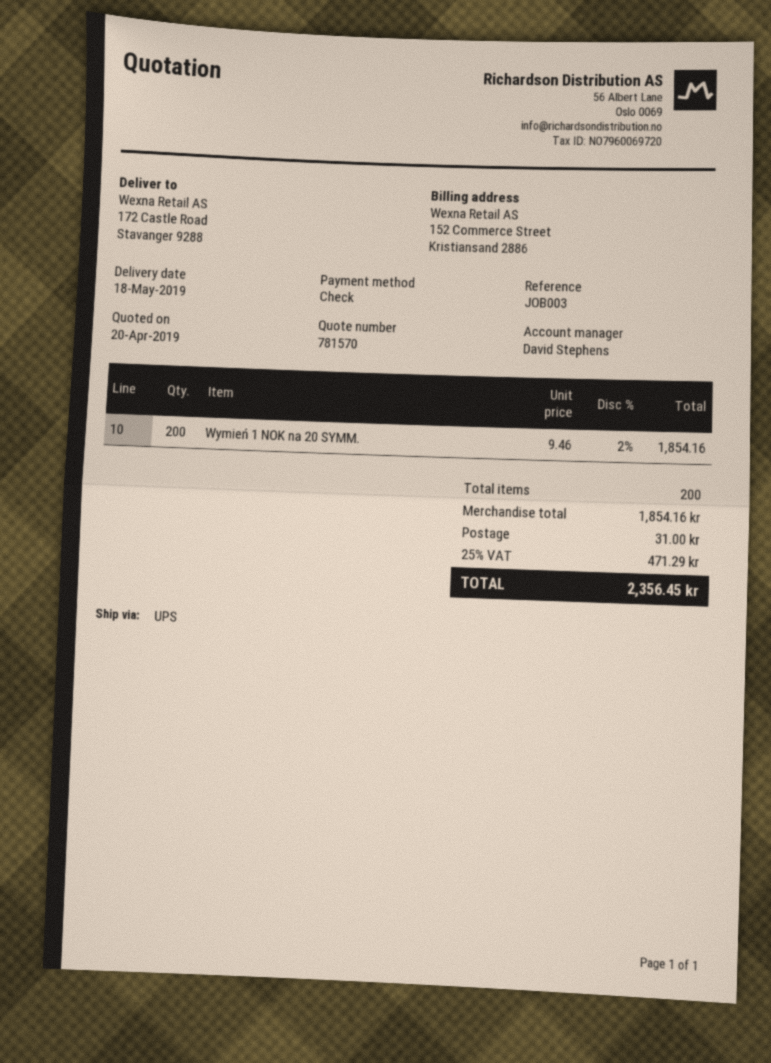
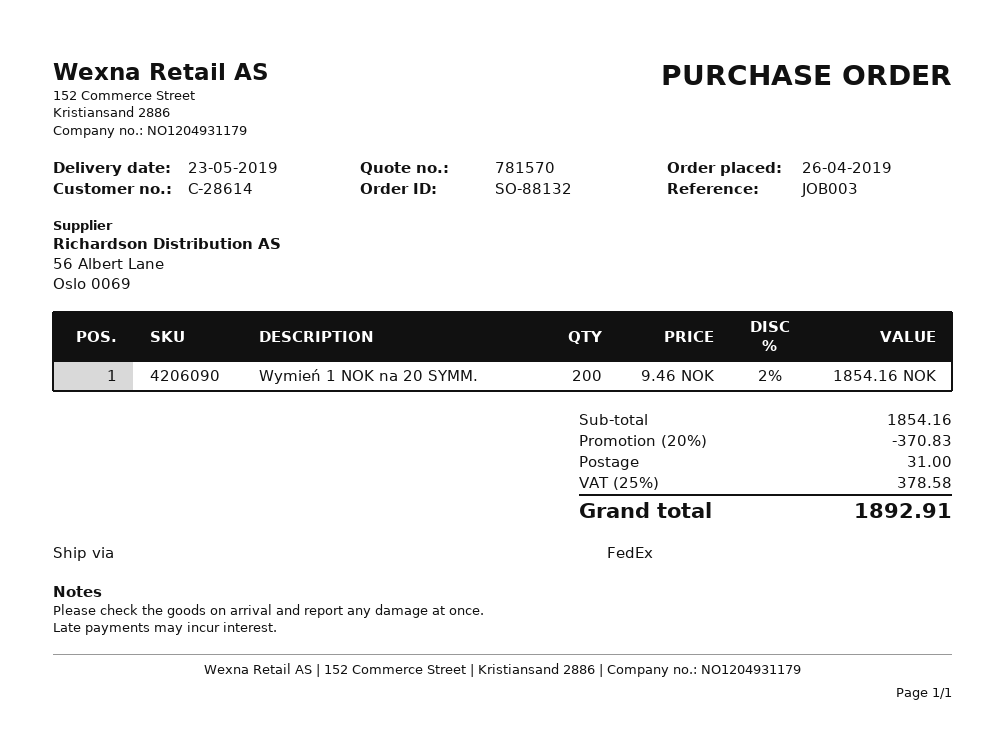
delivery date: 2019-05-18 -> 2019-05-23
shipping method: UPS -> FedEx
discount: none -> 20% = 370.83
tax: 25% = 471.29 -> 25% = 378.58
total: 2356.45 -> 1892.91

